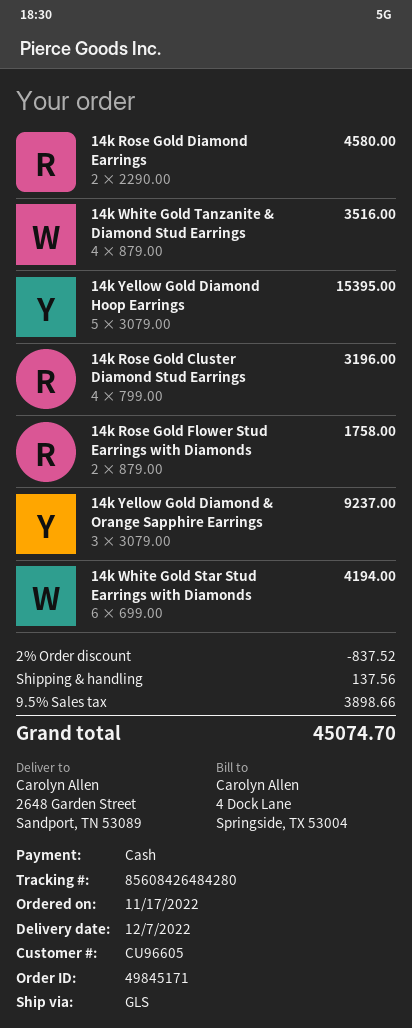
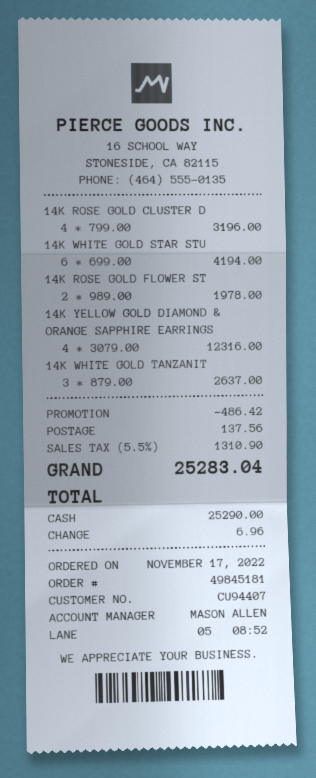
order number: 49845171 -> 49845181
customer number: CU96605 -> CU94407
14k Rose Gold Diamond Earrings: 2 x 2290.00 = 4580.00 -> none
14k White Gold Tanzanite & Diamond Stud Earrings: 4 x 879.00 = 3516.00 -> 3 x 879.00 = 2637.00
14k Yellow Gold Diamond Hoop Earrings: 5 x 3079.00 = 15395.00 -> none
14k Rose Gold Flower Stud Earrings with Diamonds: 2 x 879.00 = 1758.00 -> 2 x 989.00 = 1978.00
14k Yellow Gold Diamond & Orange Sapphire Earrings: 3 x 3079.00 = 9237.00 -> 4 x 3079.00 = 12316.00
discount: 837.52 -> 486.42
tax: 9.5% = 3898.66 -> 5.5% = 1310.90
total: 45074.70 -> 25283.04

